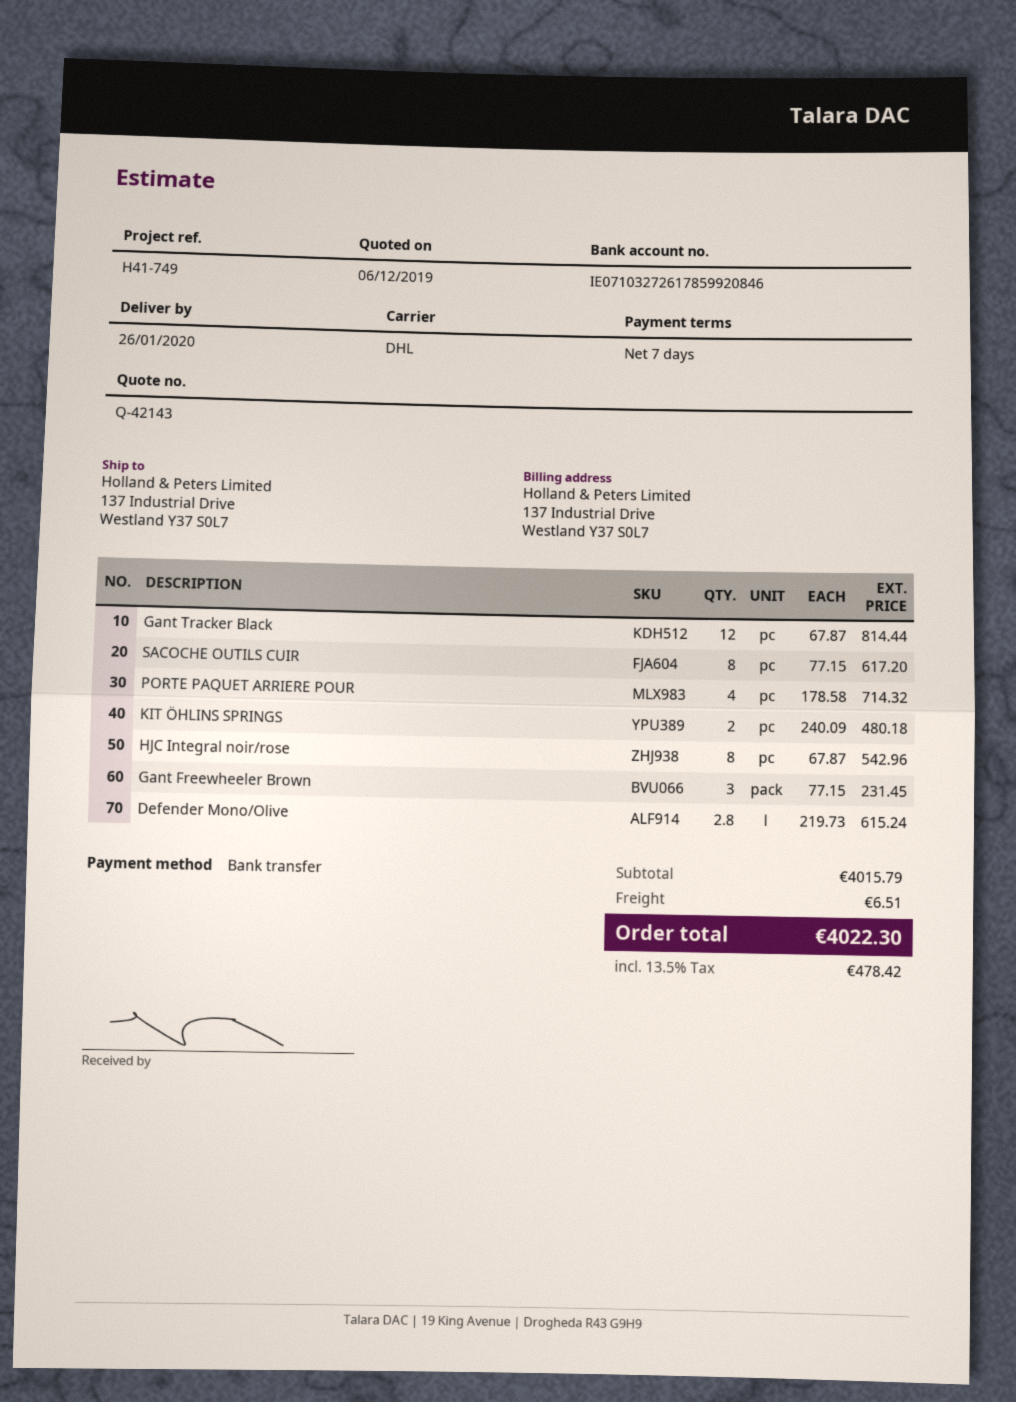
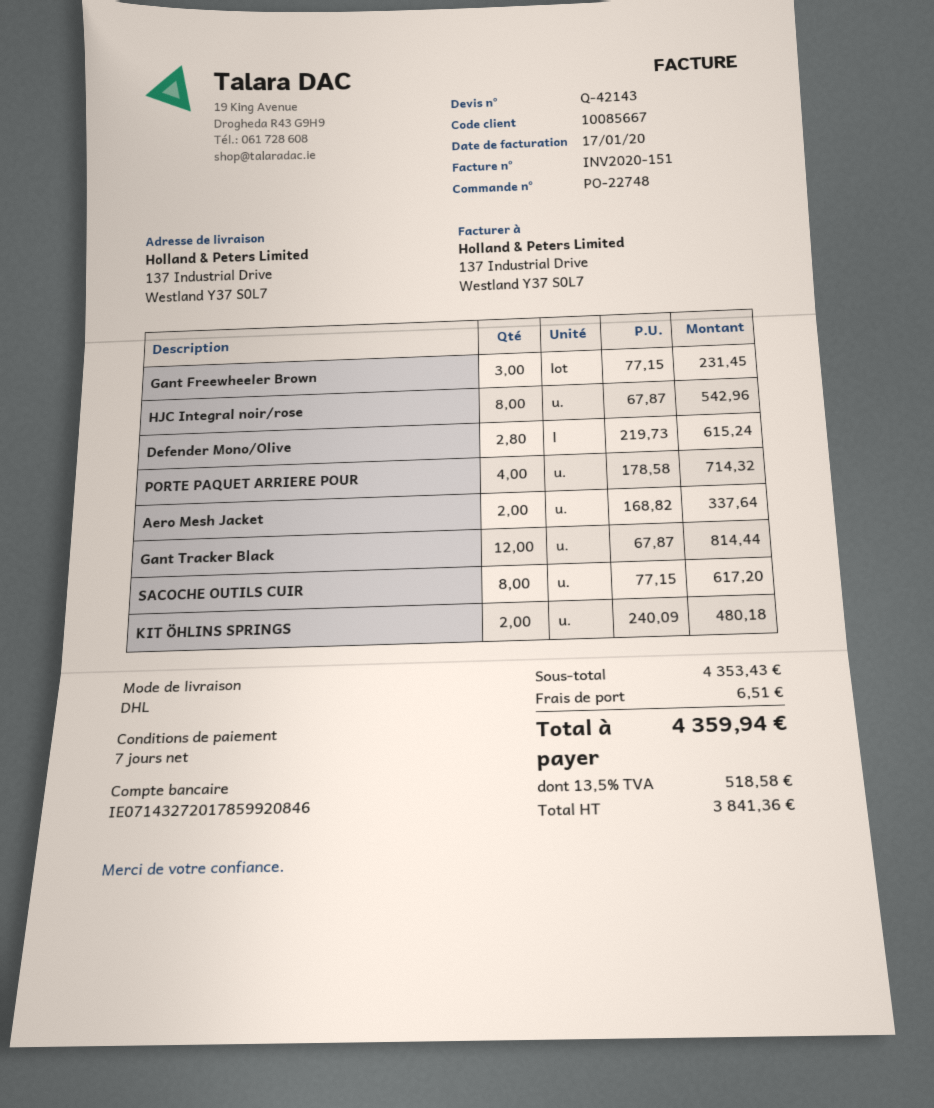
bank account: IE07103272617859920846 -> IE07143272017859920846
Aero Mesh Jacket: none -> 2 x 168.82 = 337.64
subtotal: 4015.79 -> 4353.43
tax: 13.5% = 478.42 -> 13.5% = 518.58
total: 4022.30 -> 4359.94

